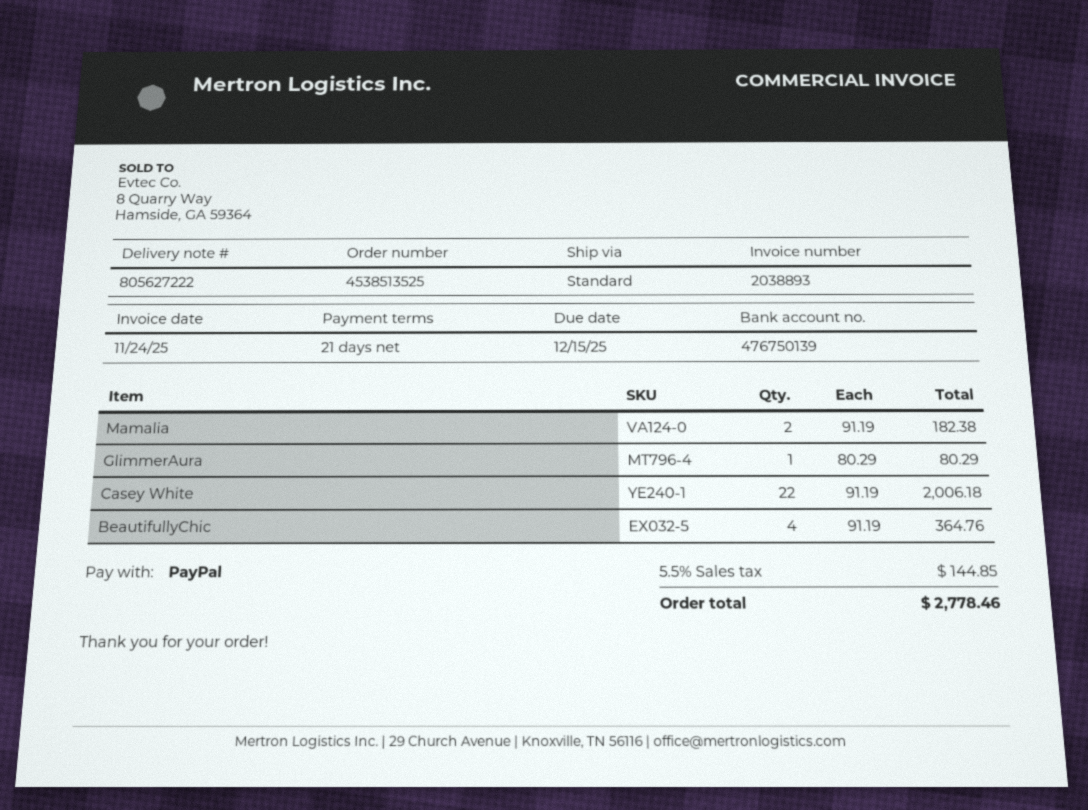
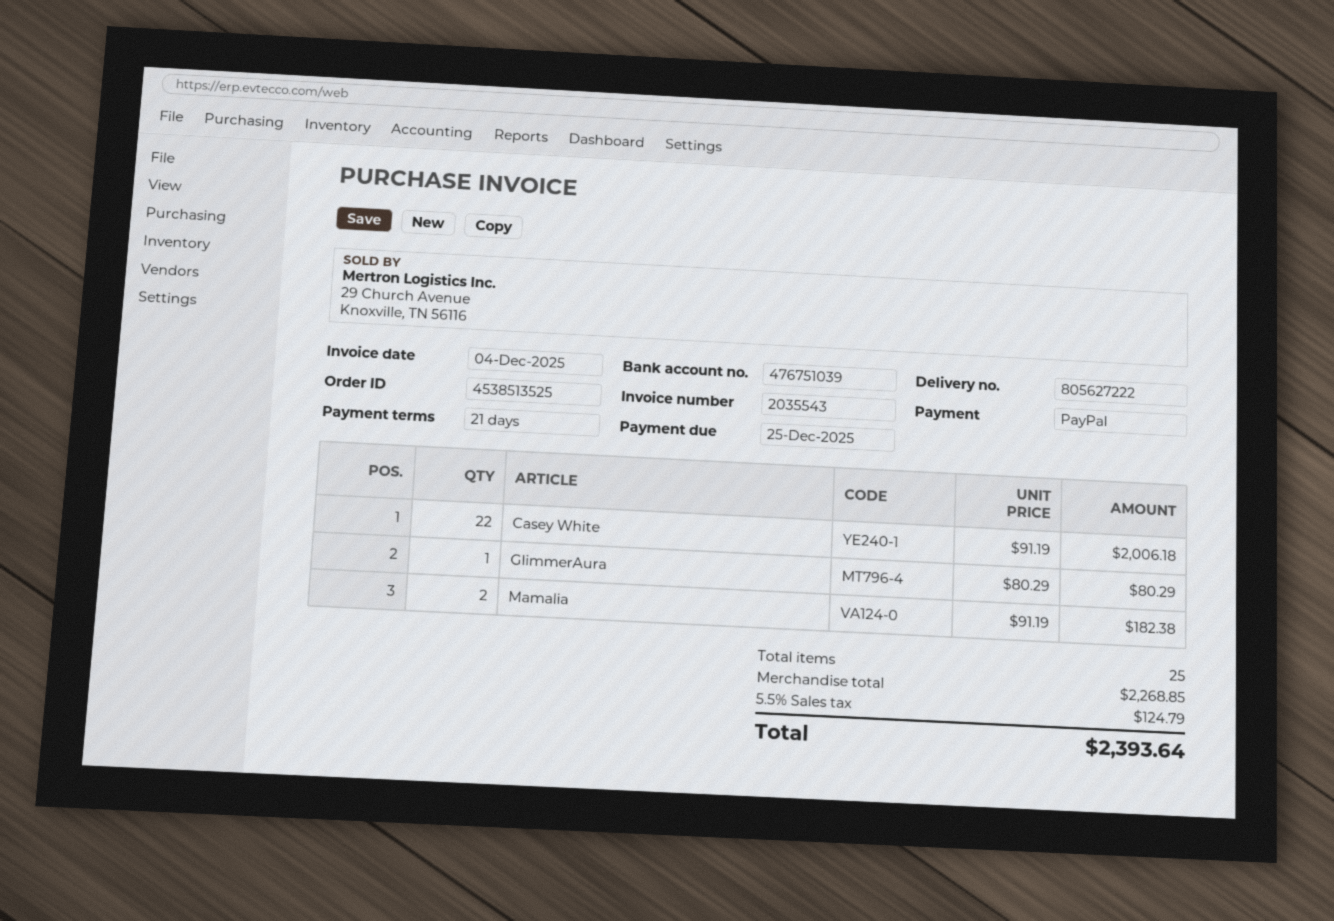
invoice number: 2038893 -> 2035543
invoice date: 2025-11-24 -> 2025-12-04
due date: 2025-12-15 -> 2025-12-25
bank account: 476750139 -> 476751039
BeautifullyChic: 4 x 91.19 = 364.76 -> none
tax: 5.5% = 144.85 -> 5.5% = 124.79
total: 2778.46 -> 2393.64

